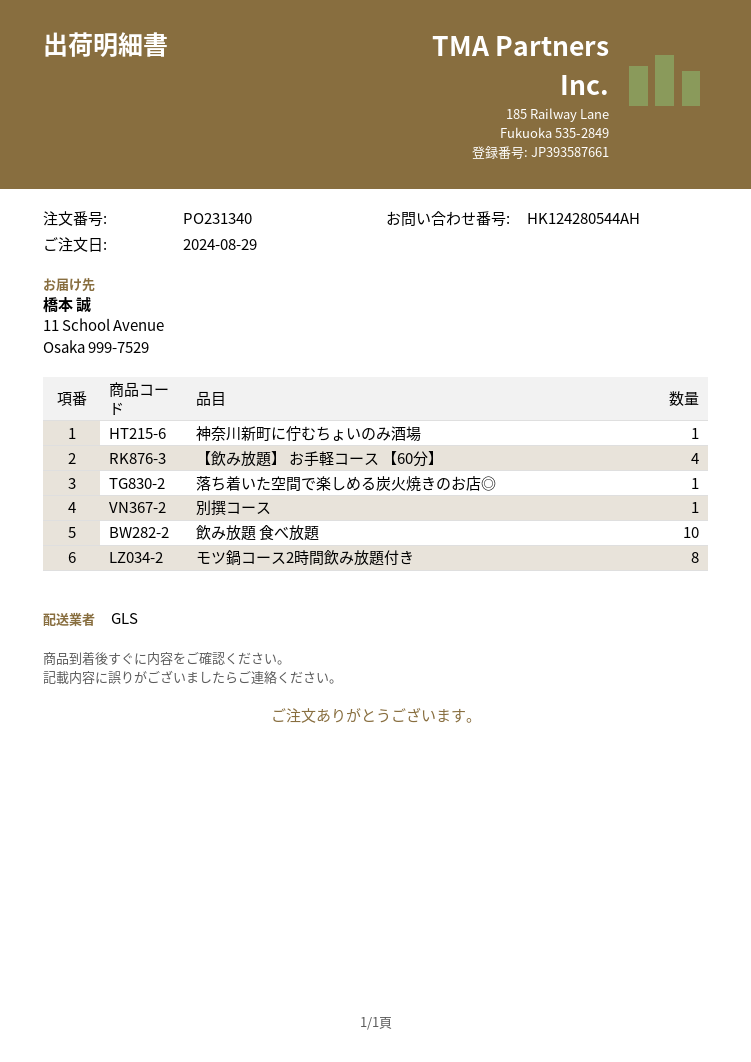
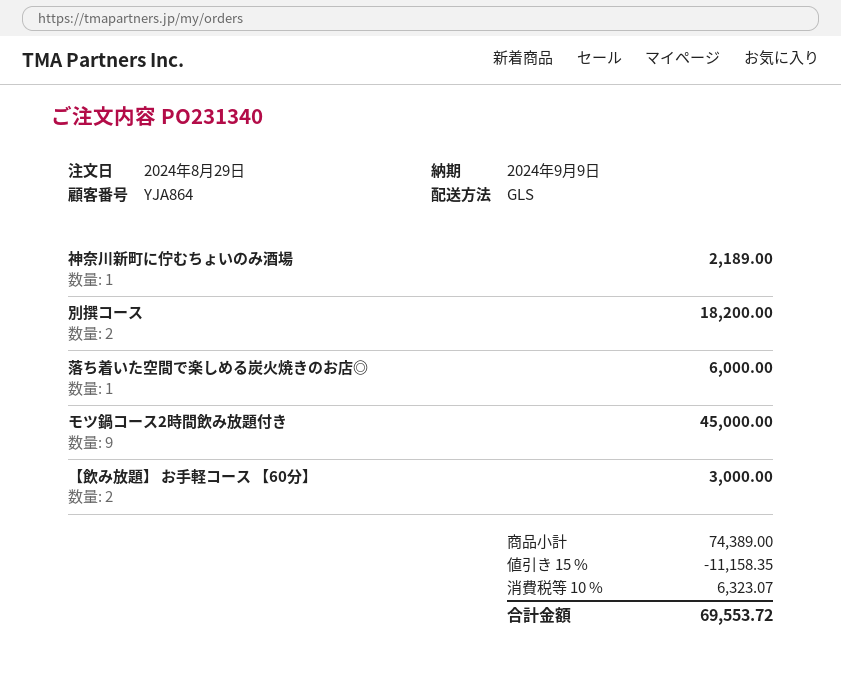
【飲み放題】 お手軽コース 【60分】: 4 -> 2
別撰コース: 1 -> 2
飲み放題 食べ放題: 10 -> none
モツ鍋コース2時間飲み放題付き: 8 -> 9

